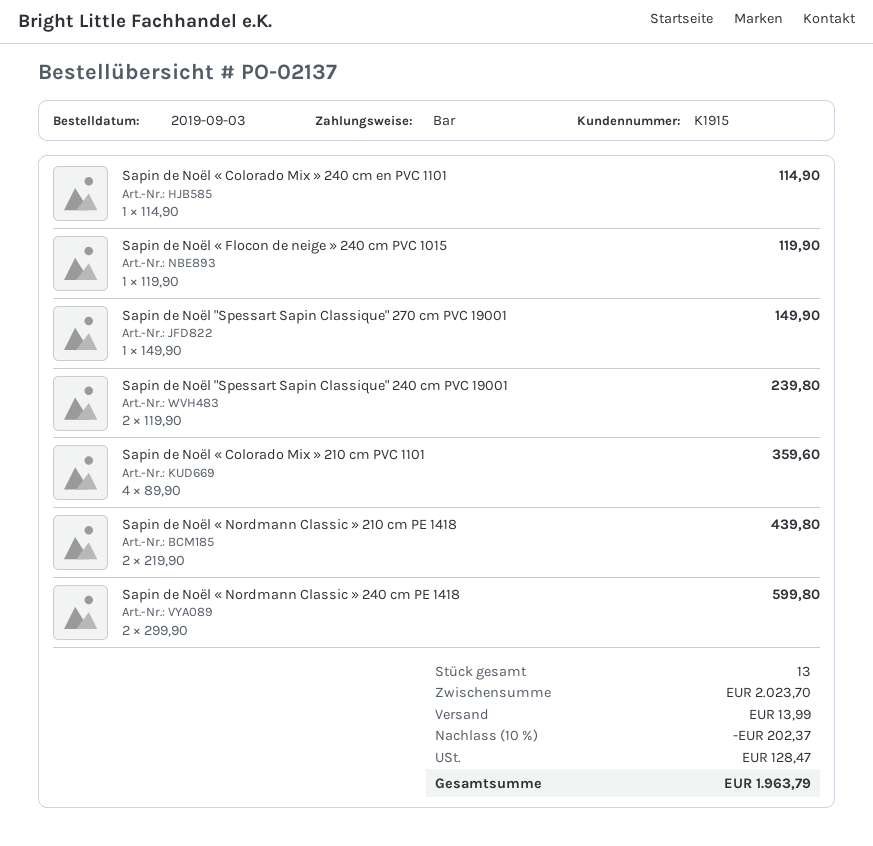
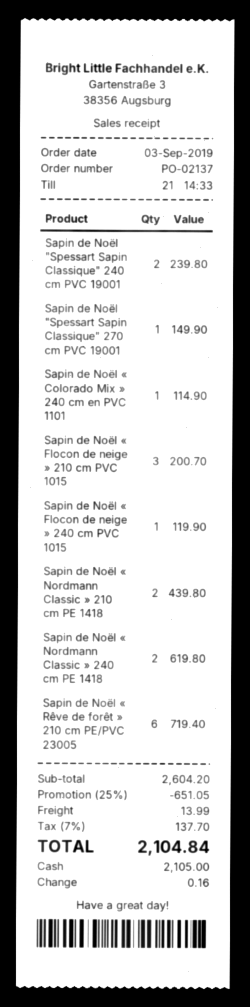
Sapin de Noël « Colorado Mix » 210 cm PVC 1101: 4 for 359.60 -> none
Sapin de Noël « Nordmann Classic » 240 cm PE 1418: 2 for 599.80 -> 2 for 619.80
Sapin de Noël « Flocon de neige » 210 cm PVC 1015: none -> 3 for 200.70
Sapin de Noël « Rêve de forêt » 210 cm PE/PVC 23005: none -> 6 for 719.40
subtotal: 2023.70 -> 2604.20
discount: 10% = 202.37 -> 25% = 651.05
tax: 128.47 -> 137.70
total: 1963.79 -> 2104.84

